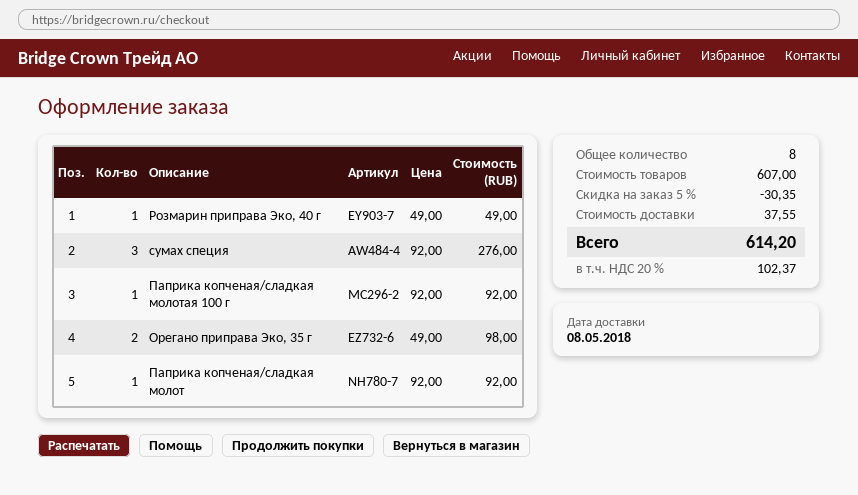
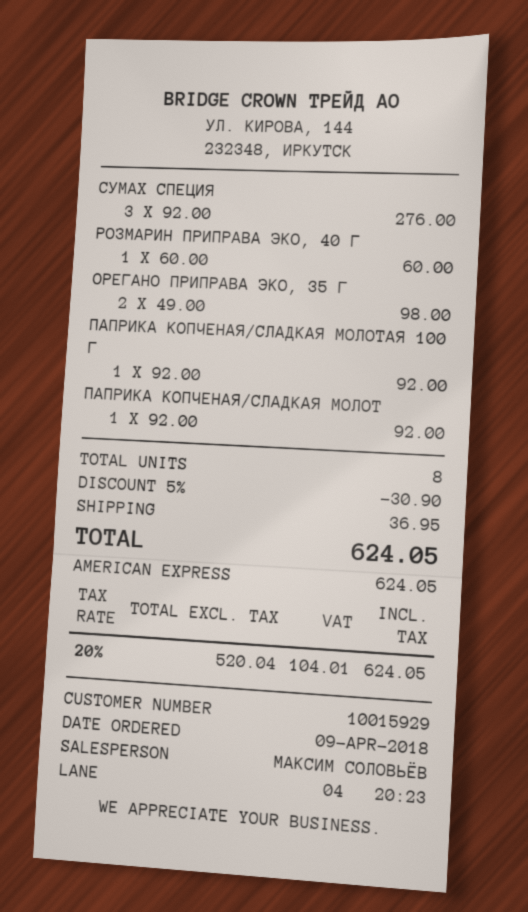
Розмарин приправа Эко, 40 г: 1 x 49.00 = 49.00 -> 1 x 60.00 = 60.00
discount: 5% = 30.35 -> 5% = 30.90
shipping: 37.55 -> 36.95
tax: 20% = 102.37 -> 20% = 104.01
total: 614.20 -> 624.05

